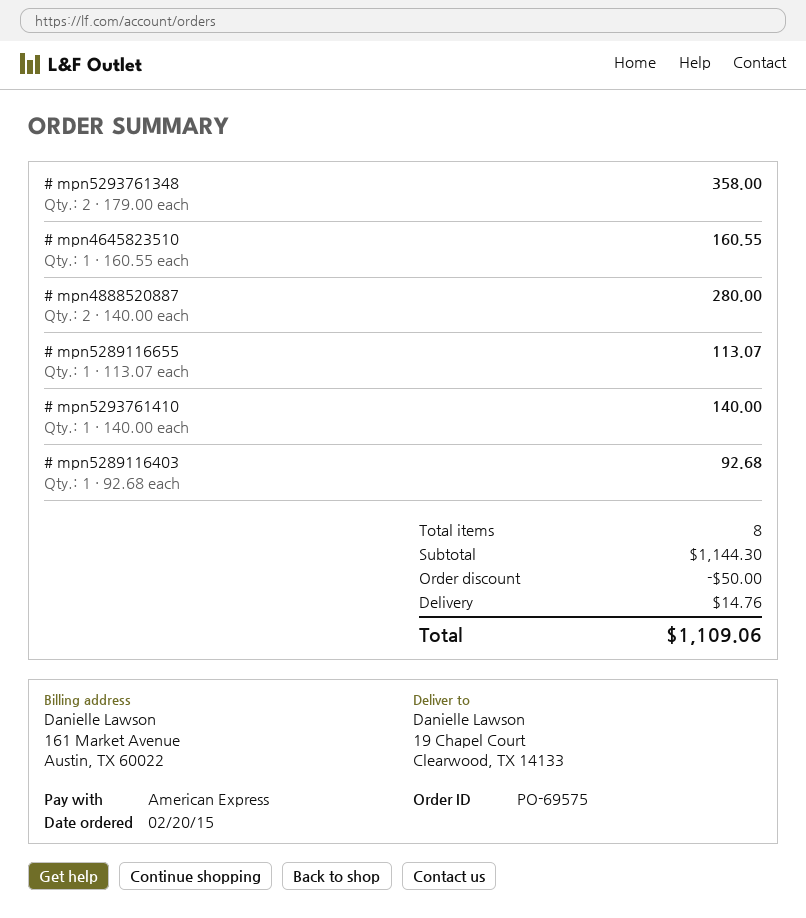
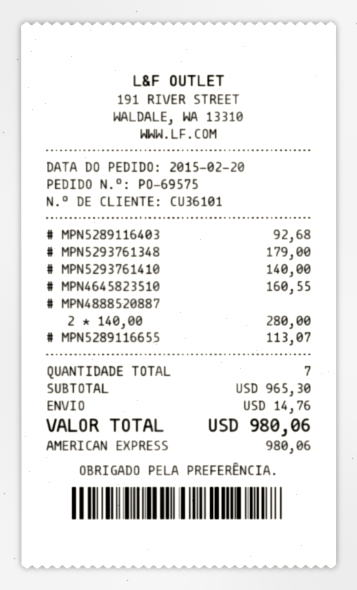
# mpn5293761348: 2 x 179.00 = 358.00 -> 1 x 179.00 = 179.00
total quantity: 8 -> 7
subtotal: 1144.30 -> 965.30
discount: 50.00 -> none
total: 1109.06 -> 980.06

